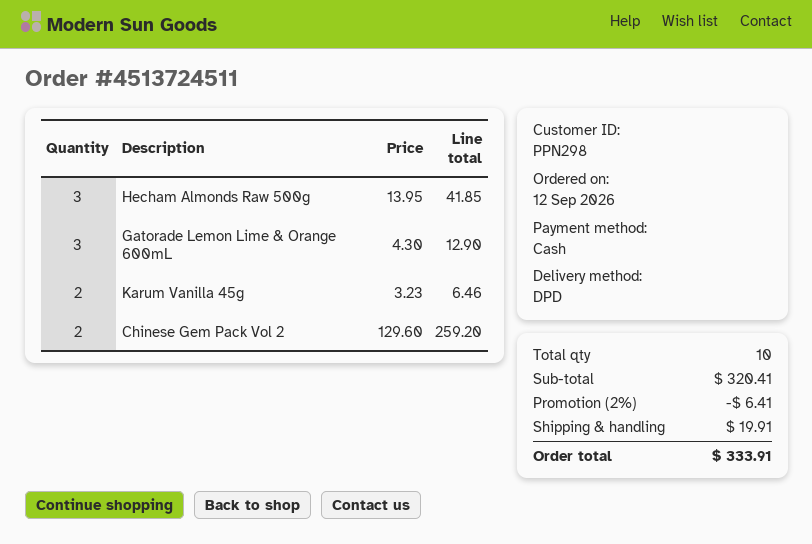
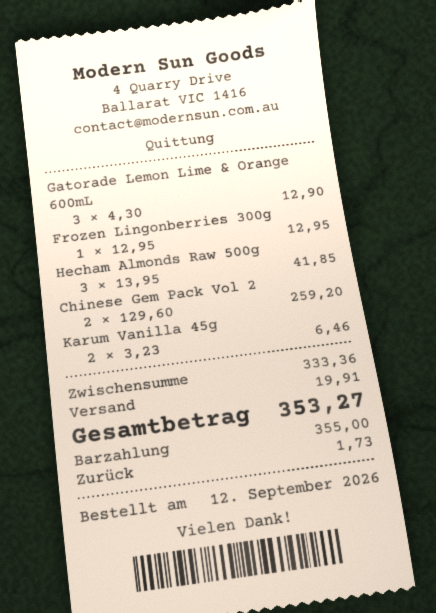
Frozen Lingonberries 300g: none -> 1 x 12.95 = 12.95
subtotal: 320.41 -> 333.36
discount: 2% = 6.41 -> none
total: 333.91 -> 353.27

